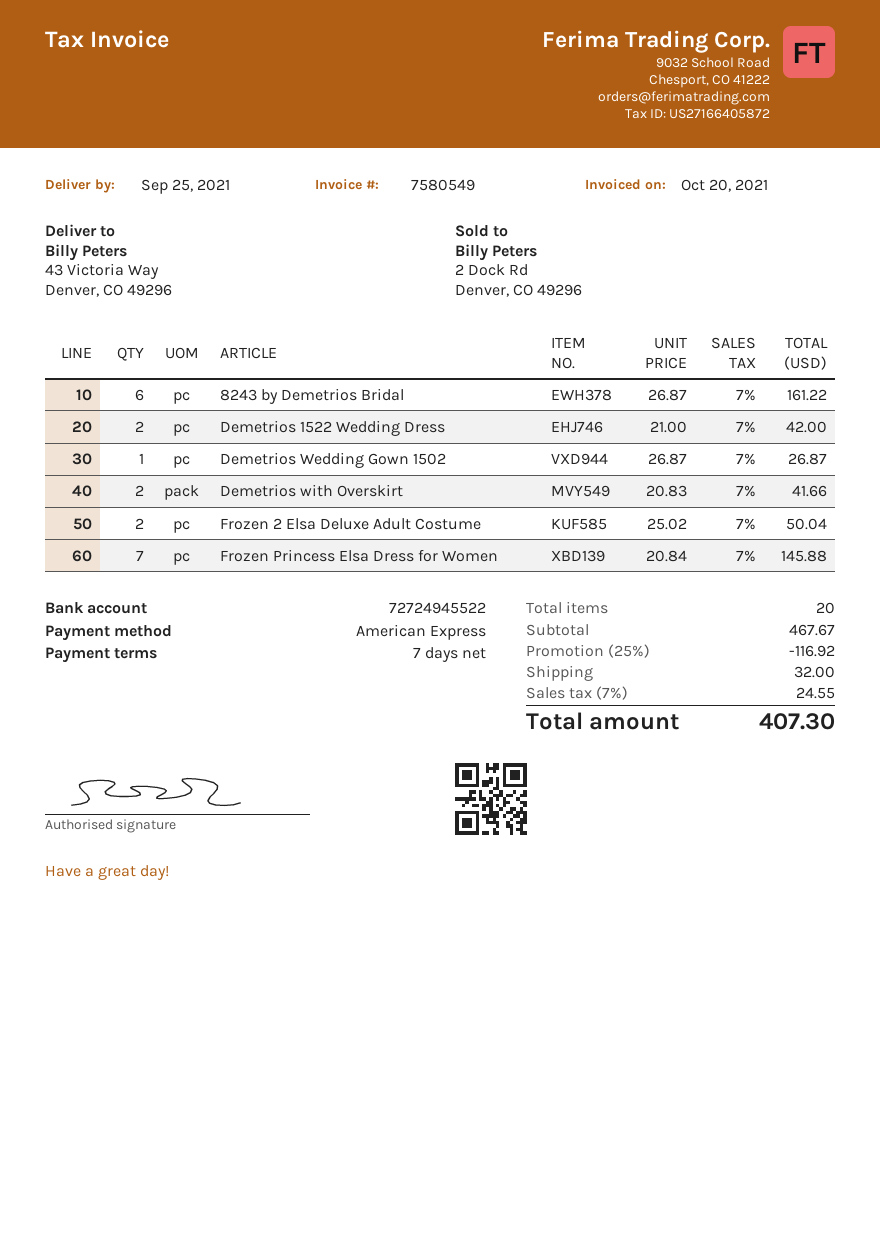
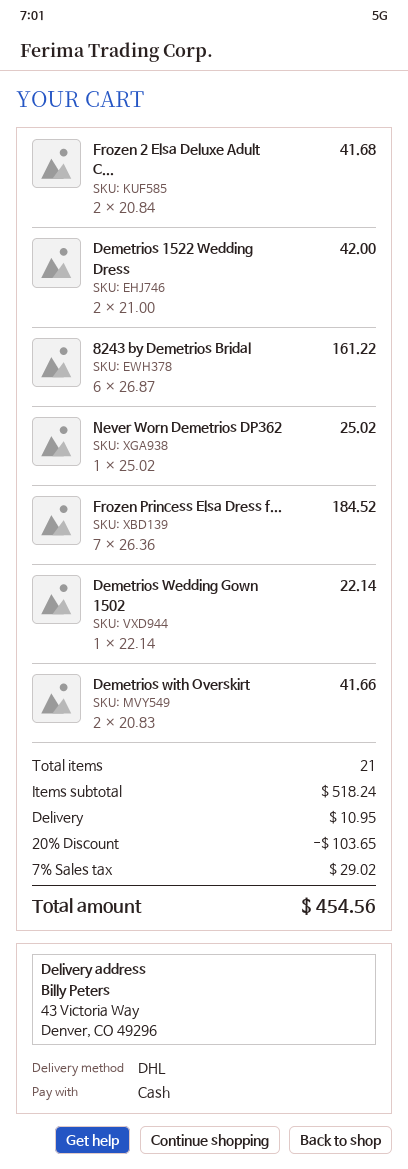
payment method: American Express -> cash
Demetrios Wedding Gown 1502: 1 x 26.87 = 26.87 -> 1 x 22.14 = 22.14
Frozen 2 Elsa Deluxe Adult Costume: 2 x 25.02 = 50.04 -> 2 x 20.84 = 41.68
Frozen Princess Elsa Dress for Women: 7 x 20.84 = 145.88 -> 7 x 26.36 = 184.52
Never Worn Demetrios DP362: none -> 1 x 25.02 = 25.02
total quantity: 20 -> 21
subtotal: 467.67 -> 518.24
discount: 25% = 116.92 -> 20% = 103.65
shipping: 32.00 -> 10.95
tax: 7% = 24.55 -> 7% = 29.02
total: 407.30 -> 454.56

